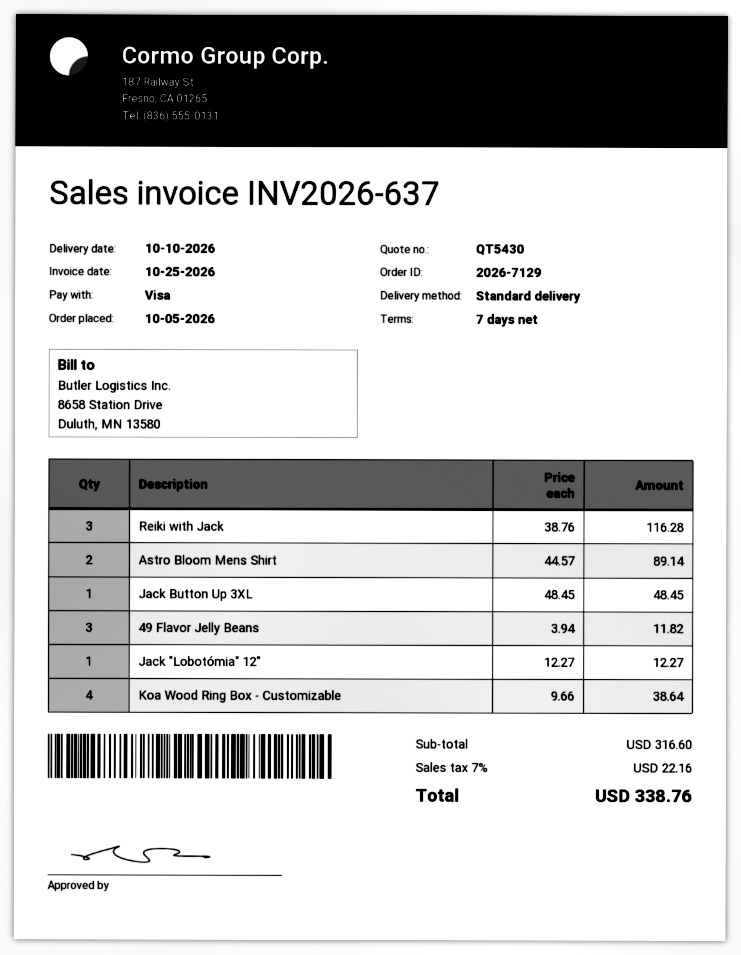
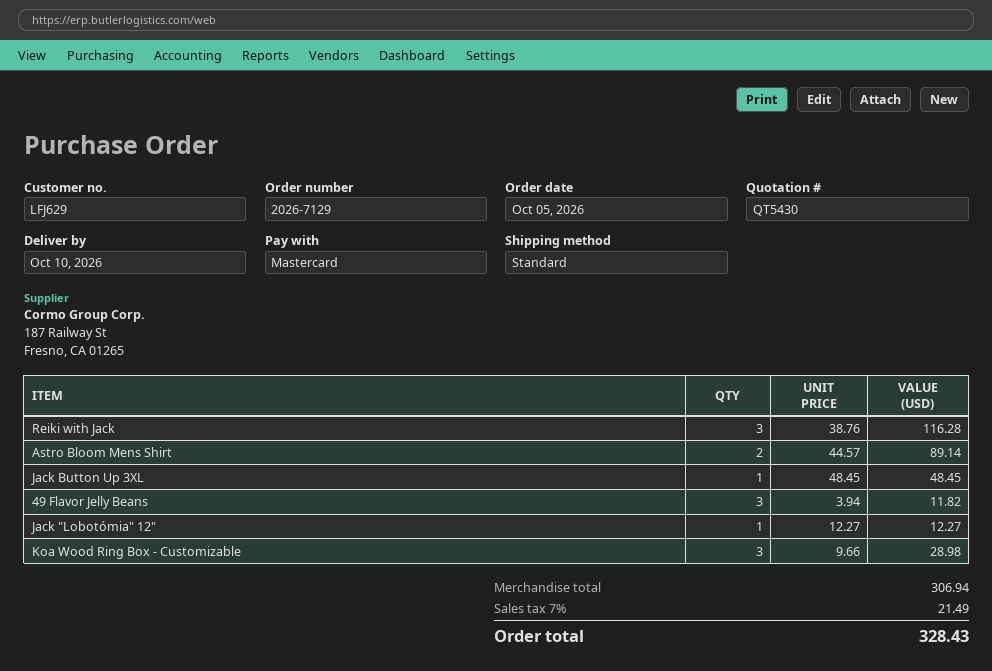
payment method: Visa -> Mastercard
Koa Wood Ring Box - Customizable: 4 x 9.66 = 38.64 -> 3 x 9.66 = 28.98
subtotal: 316.60 -> 306.94
tax: 7% = 22.16 -> 7% = 21.49
total: 338.76 -> 328.43

